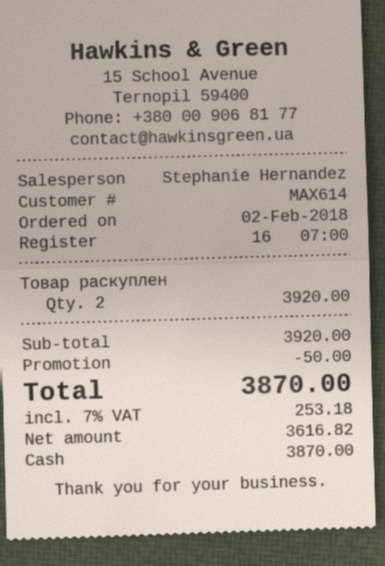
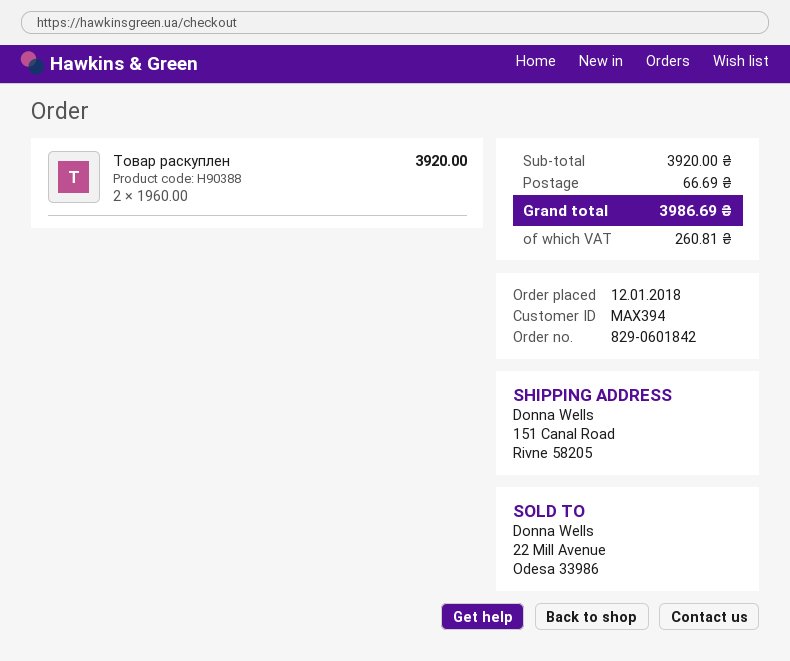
order date: 2018-02-02 -> 2018-01-12
customer number: MAX614 -> MAX394
discount: 50.00 -> none
shipping: none -> 66.69
tax: 253.18 -> 260.81
total: 3870.00 -> 3986.69

